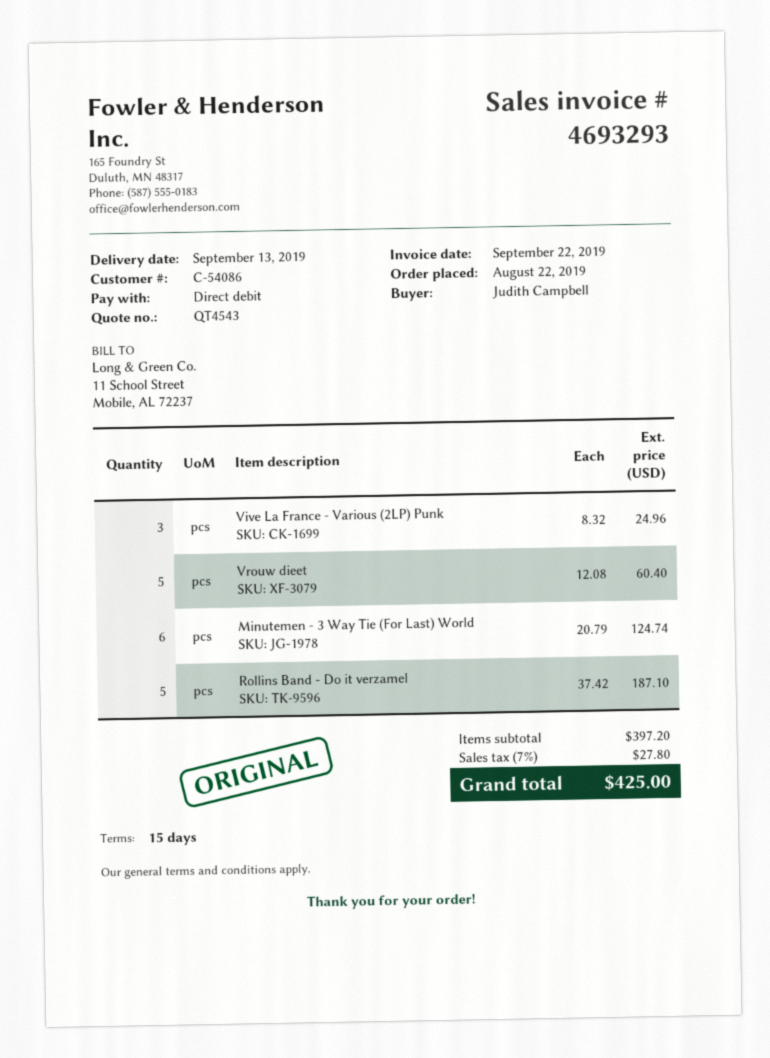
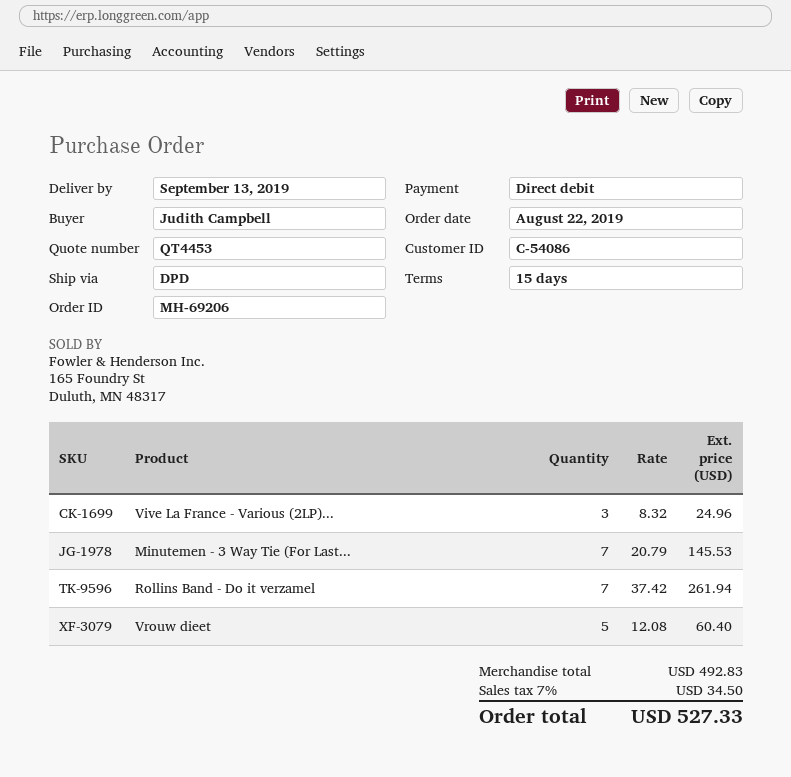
quote number: QT4543 -> QT4453
Minutemen - 3 Way Tie (For Last) World: 6 x 20.79 = 124.74 -> 7 x 20.79 = 145.53
Rollins Band - Do it verzamel: 5 x 37.42 = 187.10 -> 7 x 37.42 = 261.94
subtotal: 397.20 -> 492.83
tax: 7% = 27.80 -> 7% = 34.50
total: 425.00 -> 527.33

